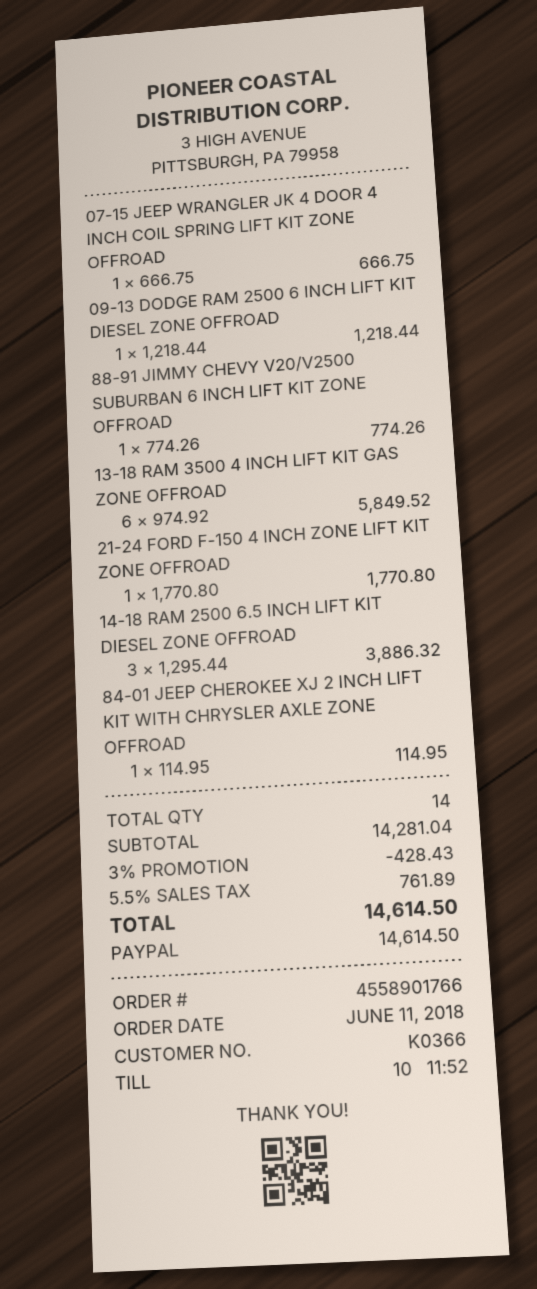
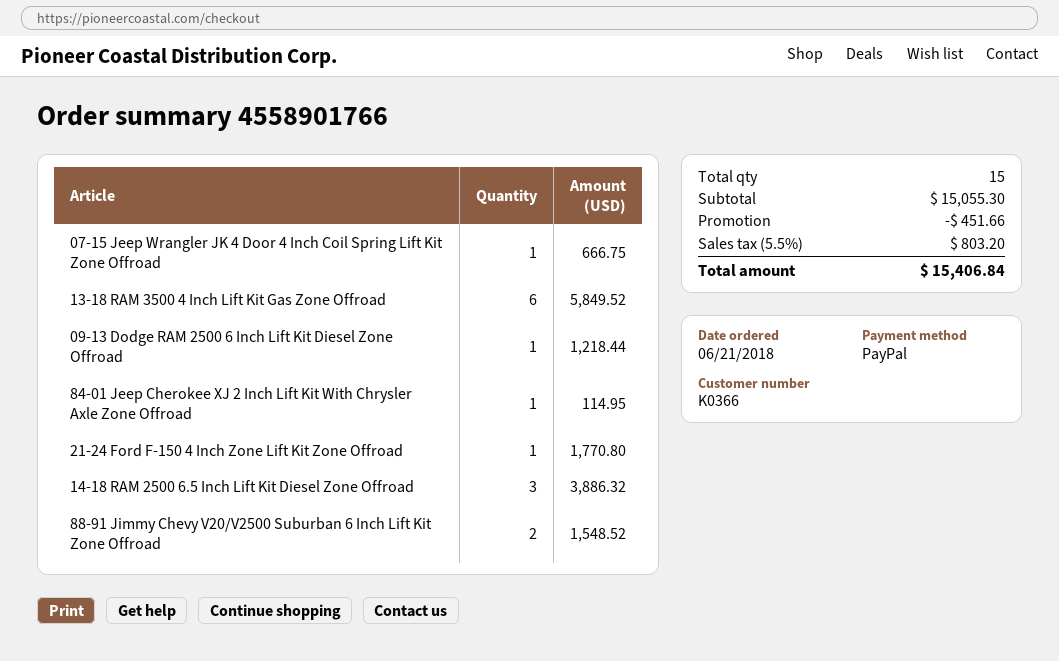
order date: 2018-06-11 -> 2018-06-21
88-91 JIMMY CHEVY V20/V2500 SUBURBAN 6 INCH LIFT KIT ZONE OFFROAD: 1 for 774.26 -> 2 for 1548.52
total quantity: 14 -> 15
subtotal: 14281.04 -> 15055.30
discount: 428.43 -> 451.66
tax: 5.5% = 761.89 -> 5.5% = 803.20
total: 14614.50 -> 15406.84

